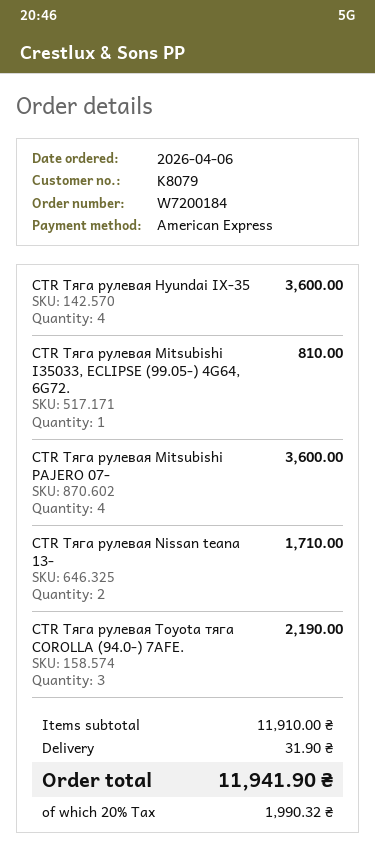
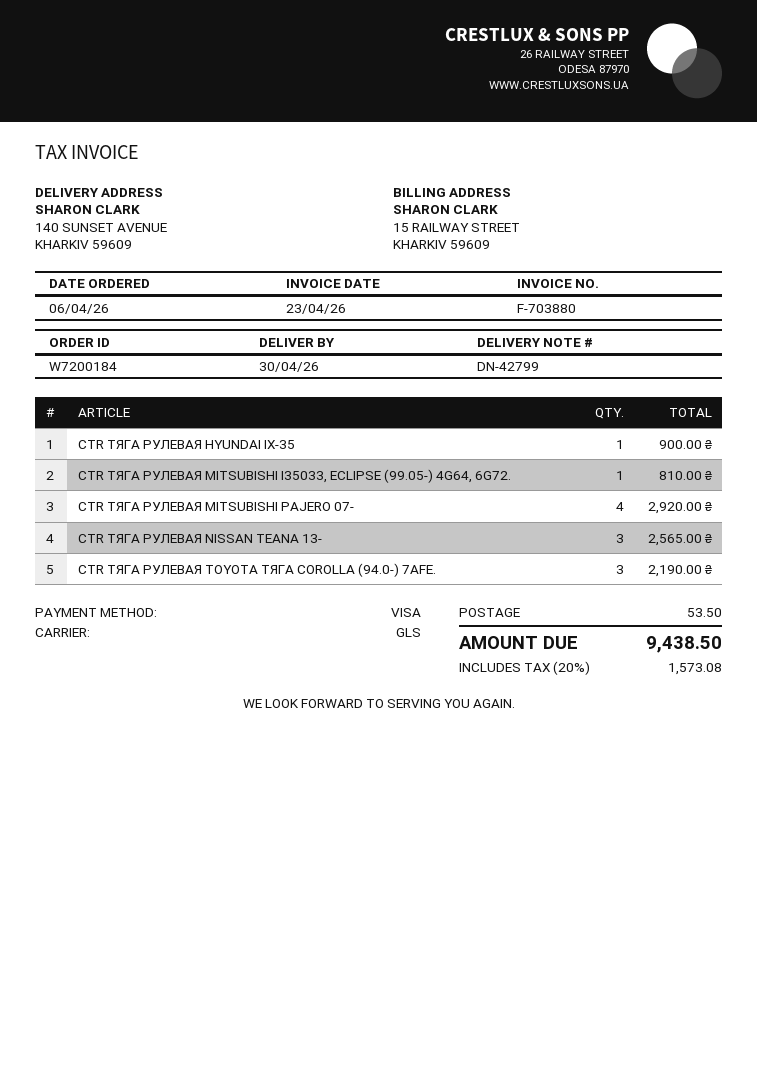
payment method: American Express -> Visa
CTR Тяга рулевая Hyundai IX-35: 4 for 3600.00 -> 1 for 900.00
CTR Тяга рулевая Mitsubishi PAJERO 07-: 4 for 3600.00 -> 4 for 2920.00
CTR Тяга рулевая Nissan teana 13-: 2 for 1710.00 -> 3 for 2565.00
shipping: 31.90 -> 53.50
tax: 20% = 1990.32 -> 20% = 1573.08
total: 11941.90 -> 9438.50

